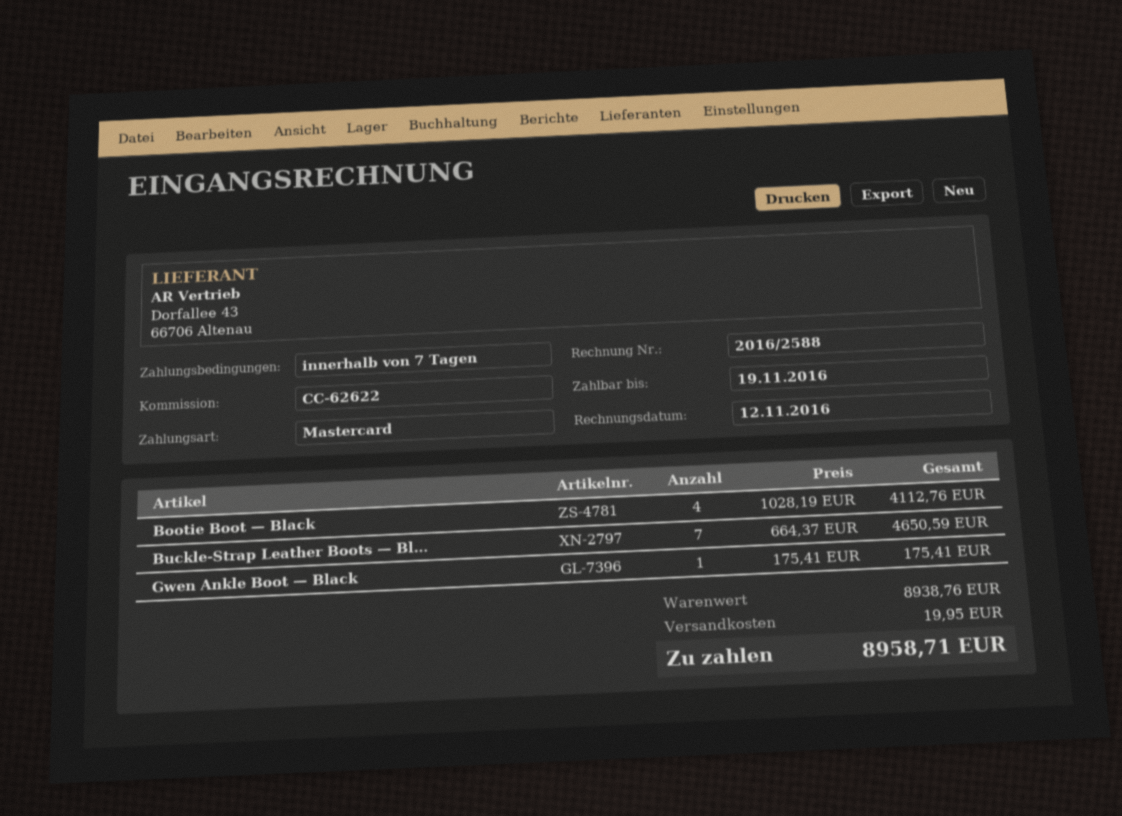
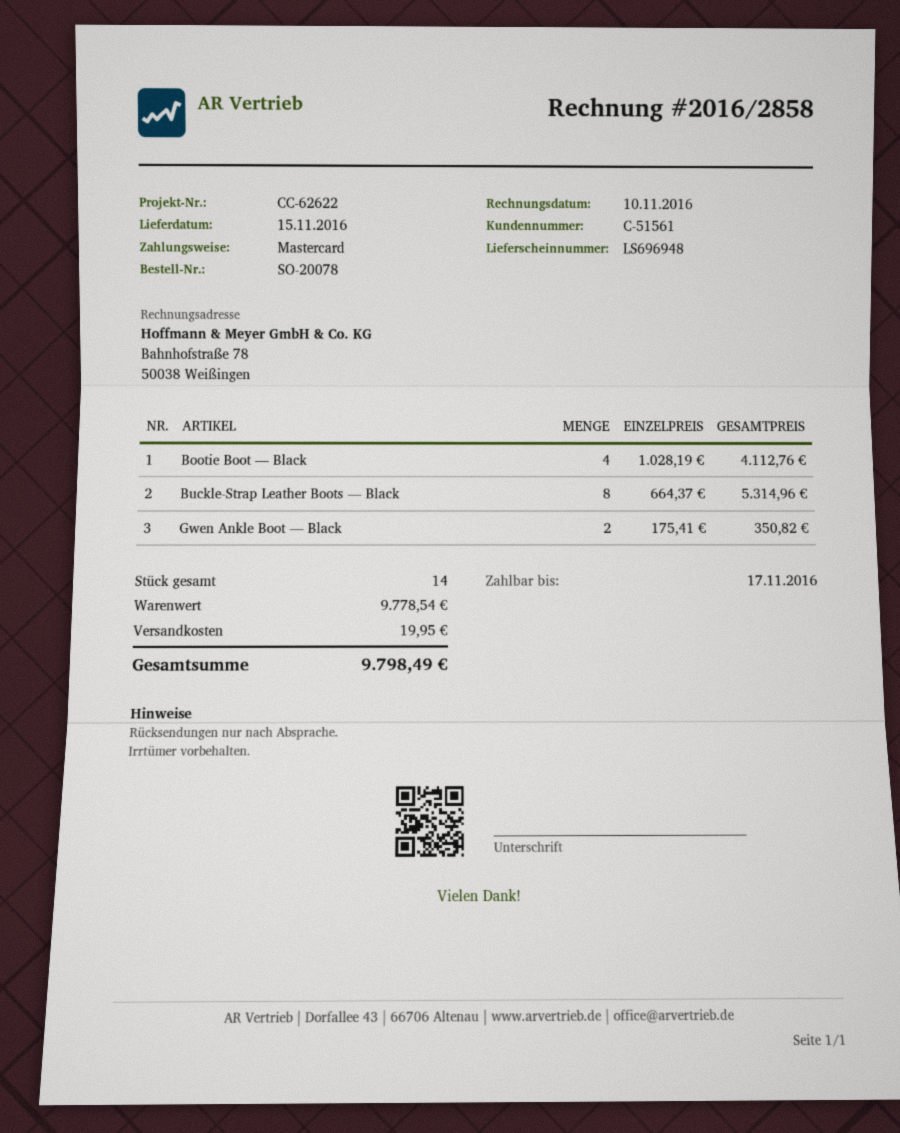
invoice number: 2016/2588 -> 2016/2858
invoice date: 2016-11-12 -> 2016-11-10
due date: 2016-11-19 -> 2016-11-17
Buckle-Strap Leather Boots — Bl...: 7 x 664.37 = 4650.59 -> 8 x 664.37 = 5314.96
Gwen Ankle Boot — Black: 1 x 175.41 = 175.41 -> 2 x 175.41 = 350.82
subtotal: 8938.76 -> 9778.54
total: 8958.71 -> 9798.49

